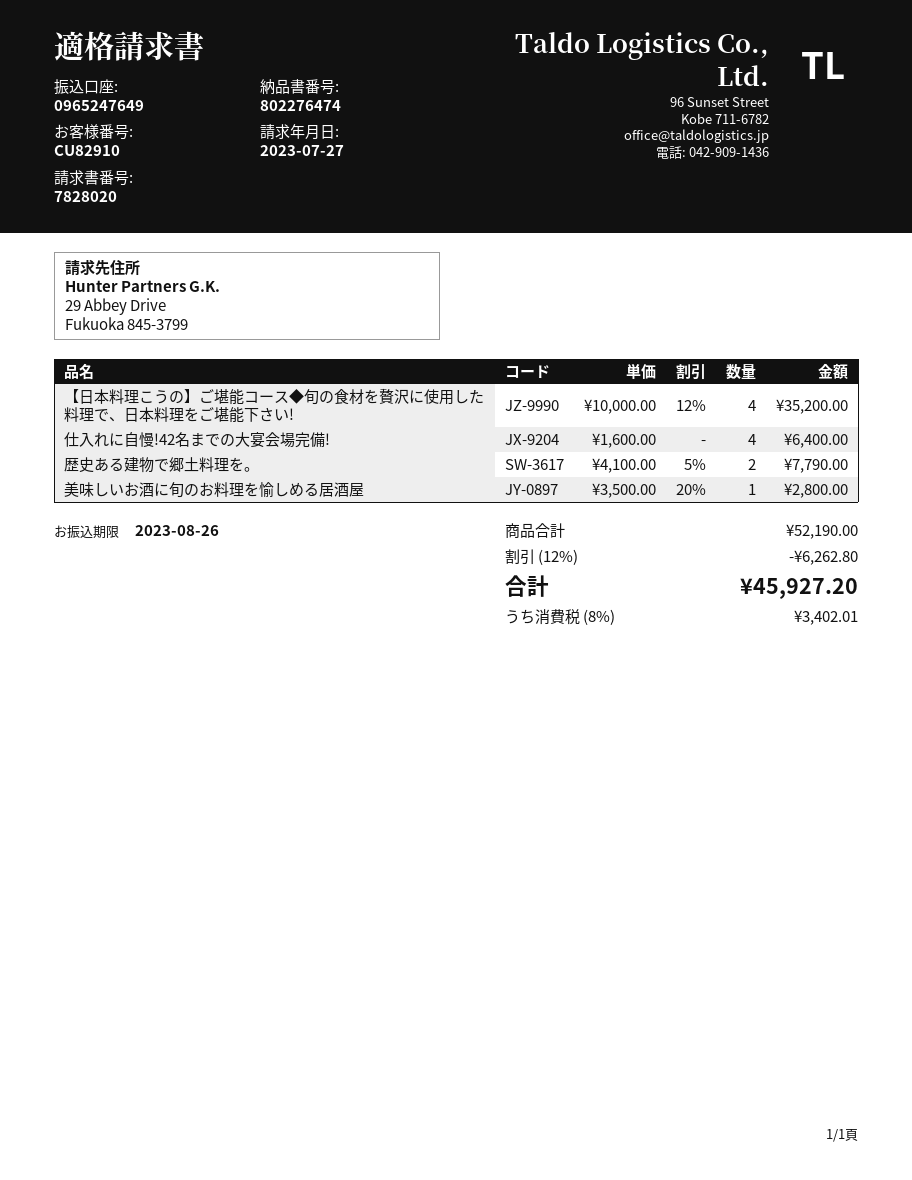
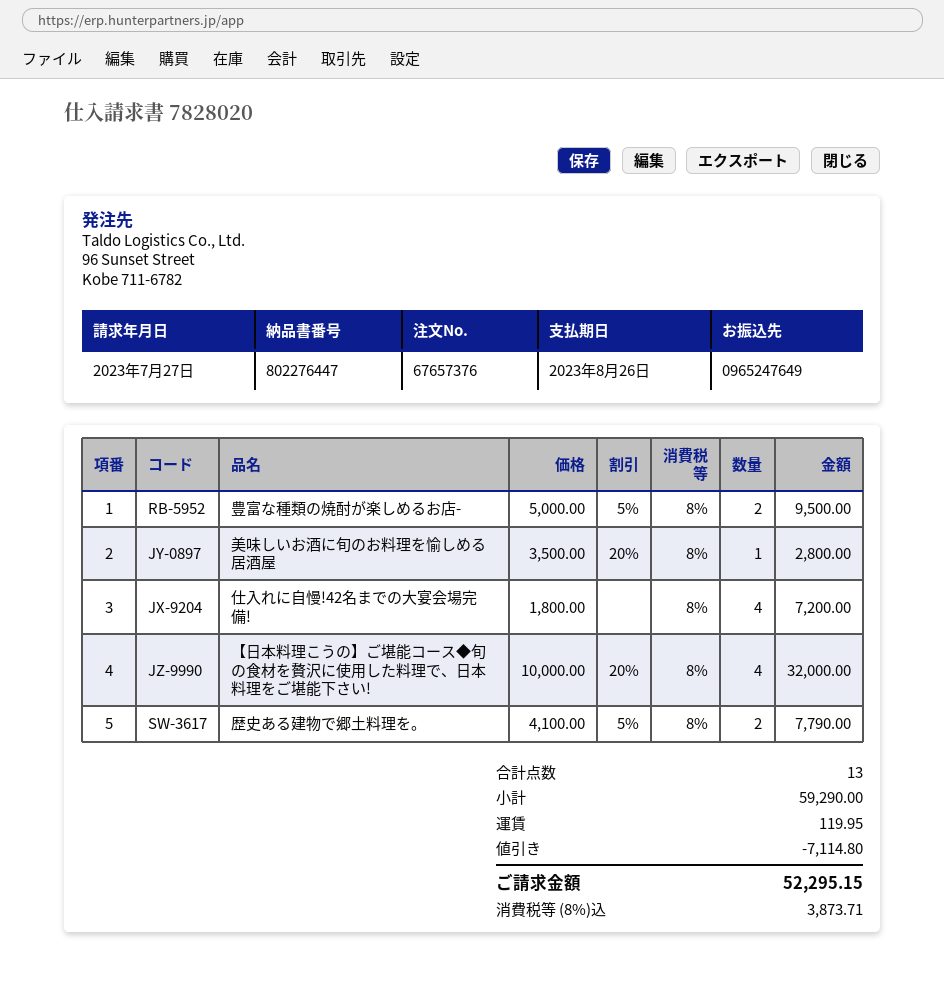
delivery note number: 802276474 -> 802276447
【日本料理こうの】ご堪能コース◆旬の食材を贅沢に使用した料理で、日本料理をご堪能下さい!: 4 x 10000.00 - 12% = 35200.00 -> 4 x 10000.00 - 20% = 32000.00
仕入れに自慢!42名までの大宴会場完備!: 4 x 1600.00 = 6400.00 -> 4 x 1800.00 = 7200.00
豊富な種類の焼酎が楽しめるお店-: none -> 2 x 5000.00 - 5% = 9500.00
subtotal: 52190.00 -> 59290.00
discount: 6262.80 -> 7114.80
shipping: none -> 119.95
tax: 8% = 3402.01 -> 8% = 3873.71
total: 45927.20 -> 52295.15

